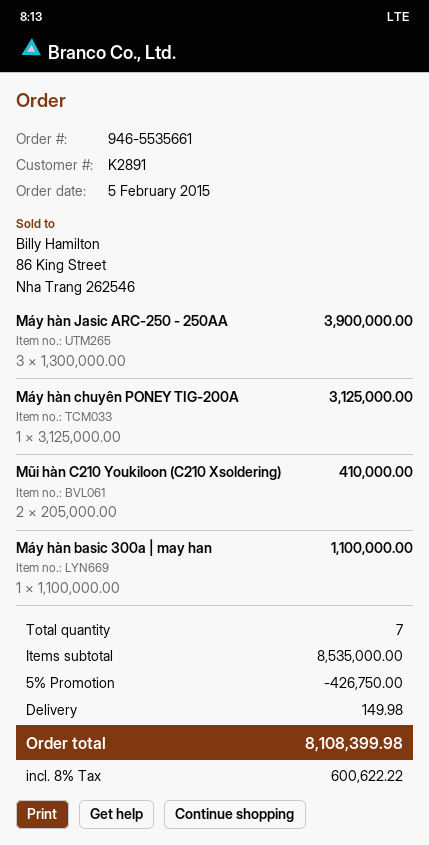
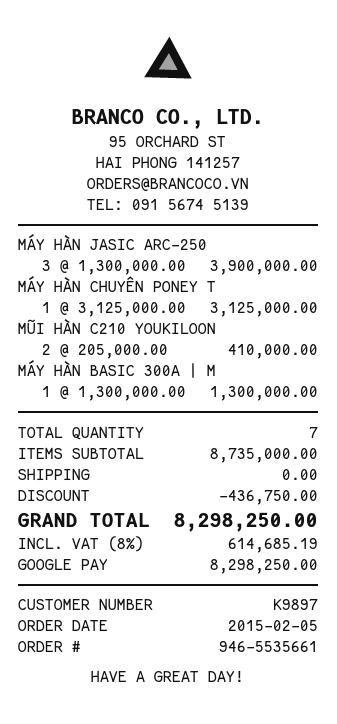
customer number: K2891 -> K9897
Máy hàn basic 300a | may han: 1 x 1100000.00 = 1100000.00 -> 1 x 1300000.00 = 1300000.00
subtotal: 8535000.00 -> 8735000.00
discount: 426750.00 -> 436750.00
shipping: 149.98 -> 0.00
tax: 8% = 600622.22 -> 8% = 614685.19
total: 8108399.98 -> 8298250.00

